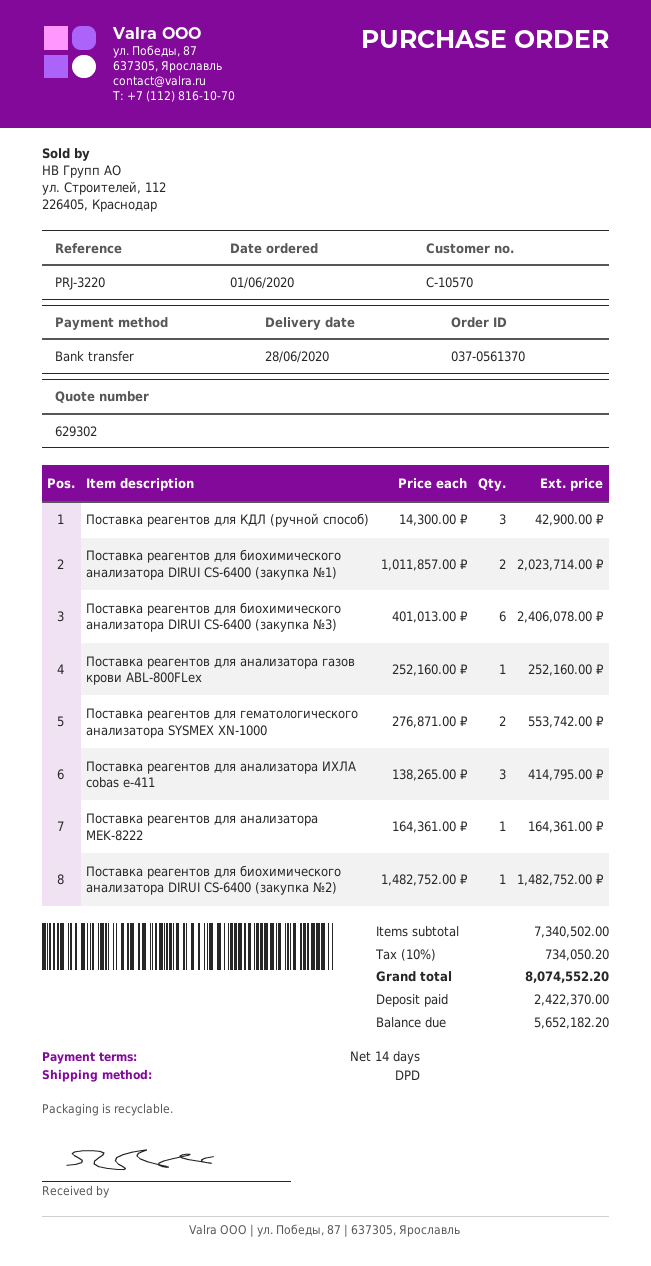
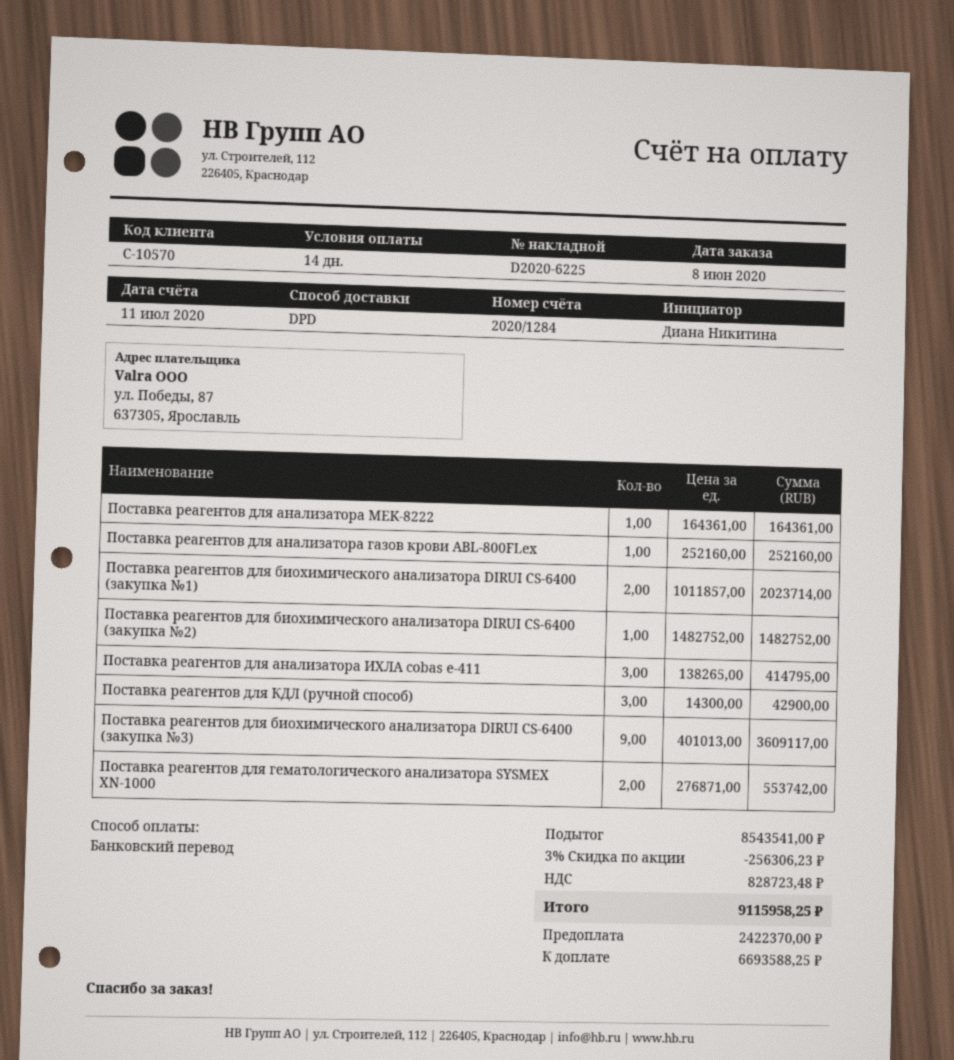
order date: 2020-06-01 -> 2020-06-08
Поставка реагентов для биохимического анализатора DIRUI CS-6400 (закупка №3): 6 x 401013.00 = 2406078.00 -> 9 x 401013.00 = 3609117.00
subtotal: 7340502.00 -> 8543541.00
discount: none -> 3% = 256306.23
tax: 734050.20 -> 828723.48
total: 8074552.20 -> 9115958.25
balance: 5652182.20 -> 6693588.25

